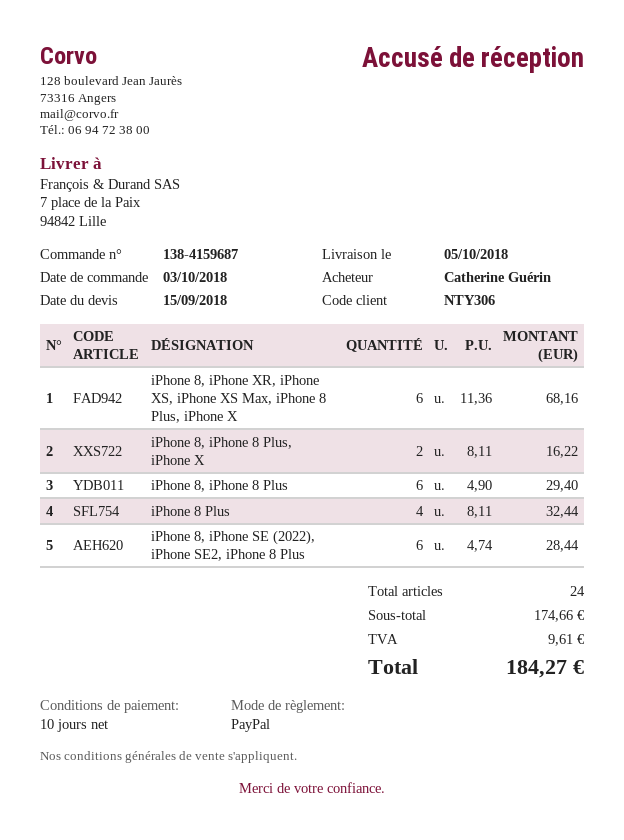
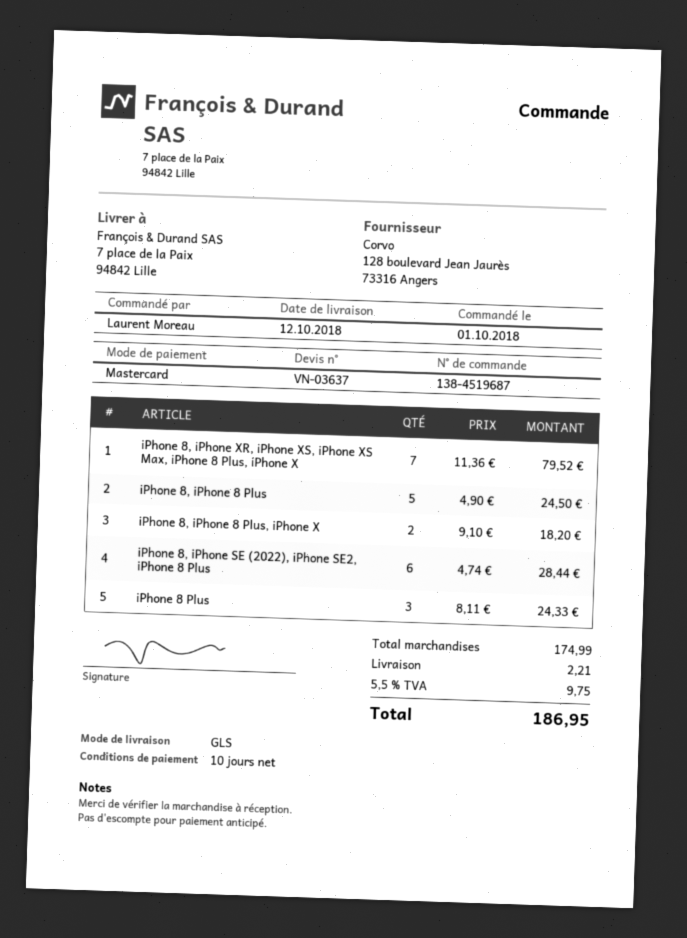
order number: 138-4159687 -> 138-4519687
order date: 2018-10-03 -> 2018-10-01
delivery date: 2018-10-05 -> 2018-10-12
ordered by: Catherine Guérin -> Laurent Moreau
payment method: PayPal -> Mastercard
iPhone 8, iPhone XR, iPhone XS, iPhone XS Max, iPhone 8 Plus, iPhone X: 6 x 11.36 = 68.16 -> 7 x 11.36 = 79.52
iPhone 8, iPhone 8 Plus, iPhone X: 2 x 8.11 = 16.22 -> 2 x 9.10 = 18.20
iPhone 8, iPhone 8 Plus: 6 x 4.90 = 29.40 -> 5 x 4.90 = 24.50
iPhone 8 Plus: 4 x 8.11 = 32.44 -> 3 x 8.11 = 24.33
subtotal: 174.66 -> 174.99
shipping: none -> 2.21
tax: 9.61 -> 9.75
total: 184.27 -> 186.95

